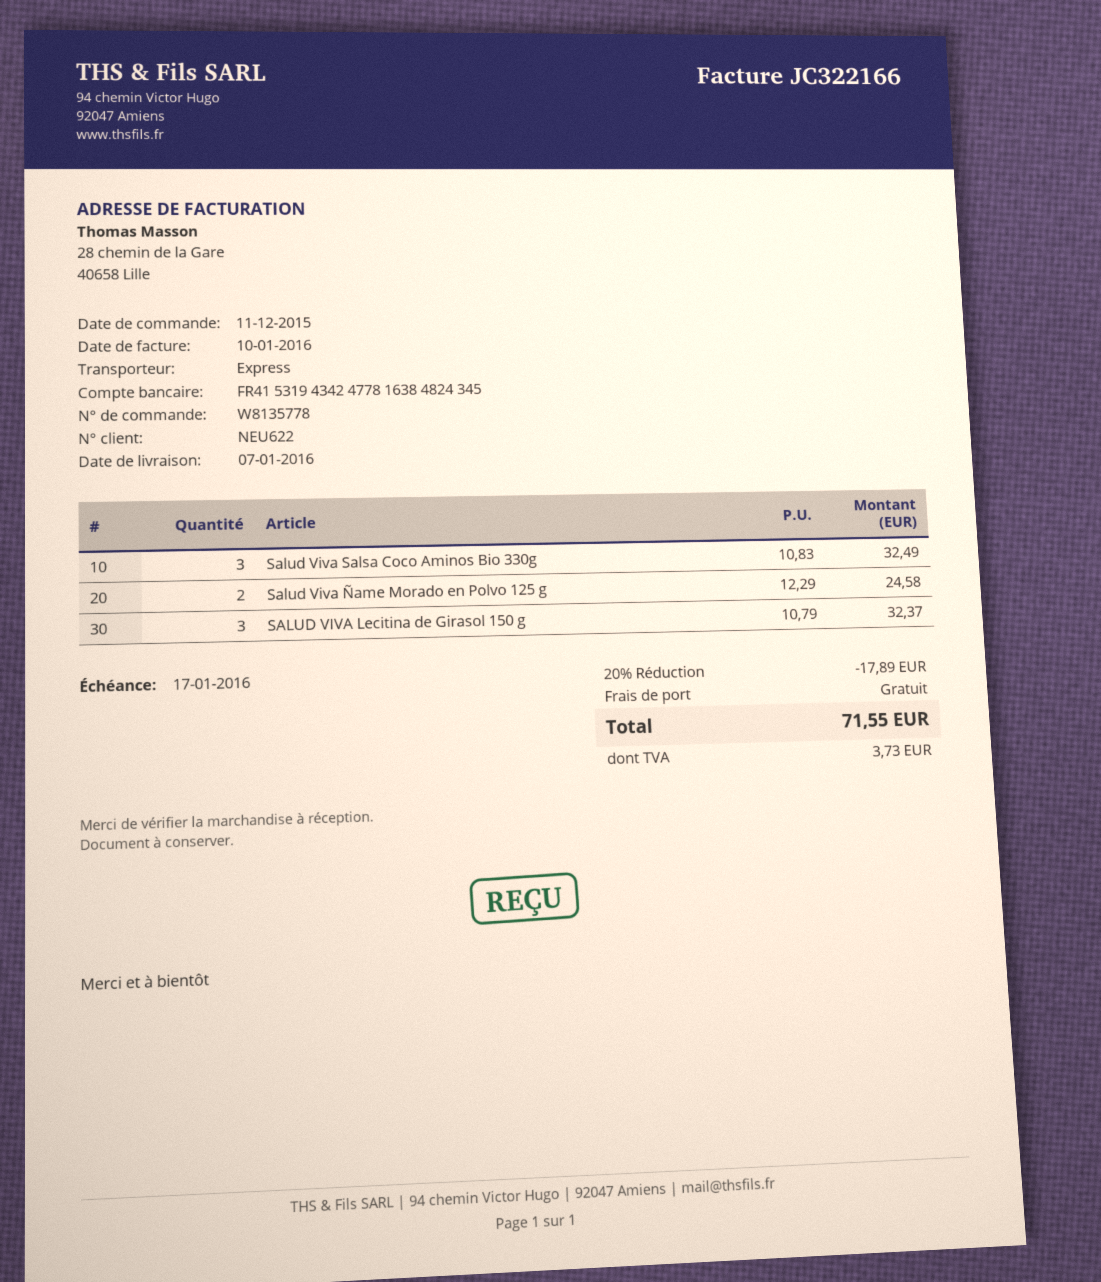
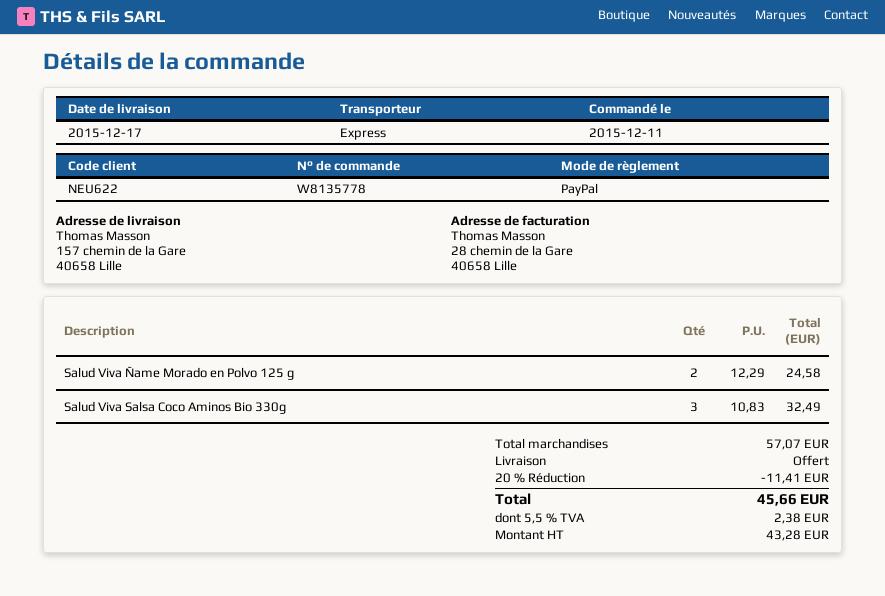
delivery date: 2016-01-07 -> 2015-12-17
SALUD VIVA Lecitina de Girasol 150 g: 3 x 10.79 = 32.37 -> none
discount: 20% = 17.89 -> 20% = 11.41
tax: 3.73 -> 2.38
total: 71.55 -> 45.66

